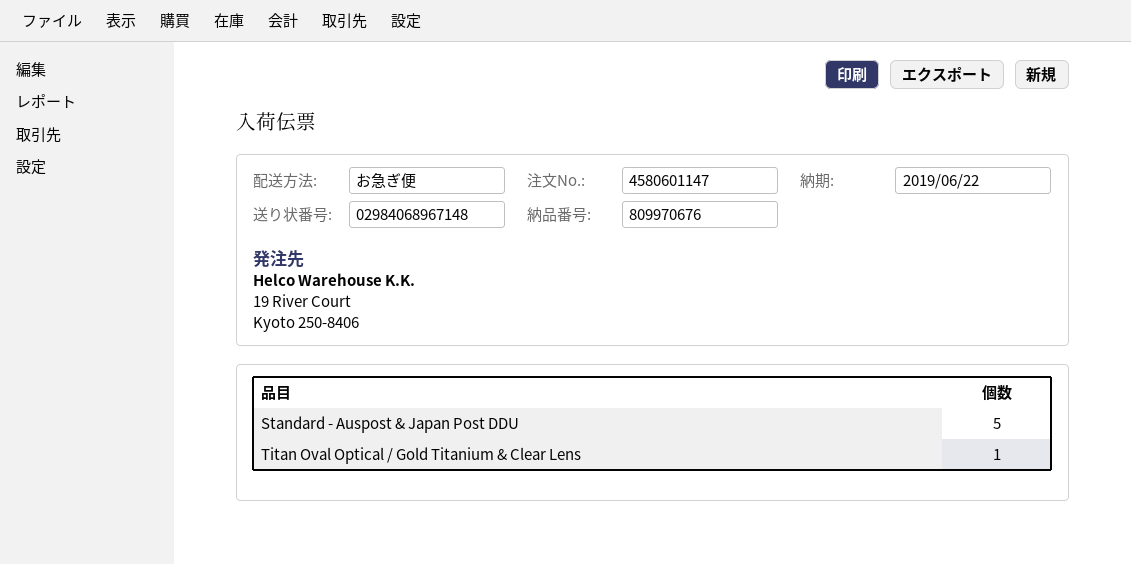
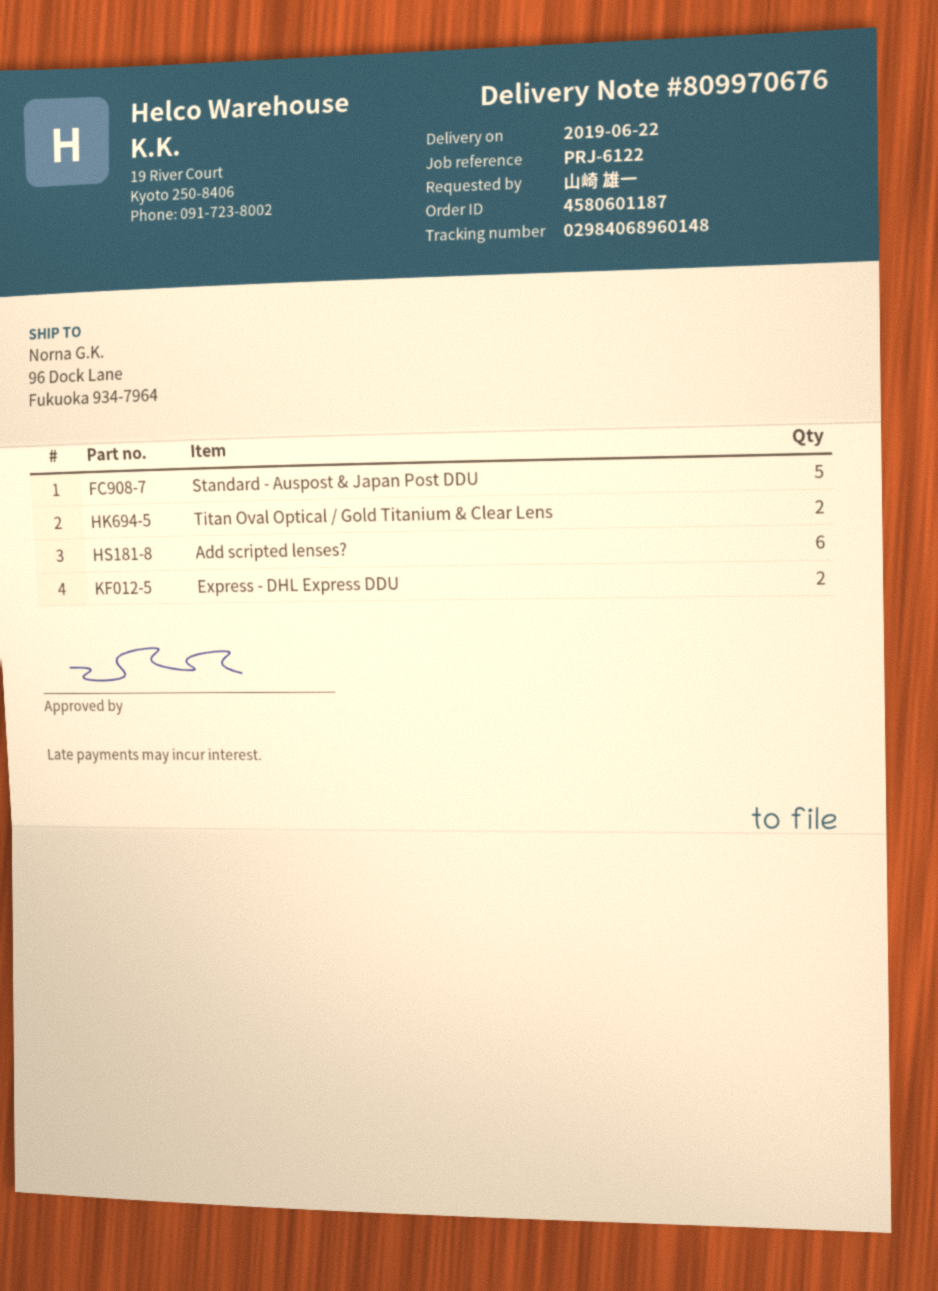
order number: 4580601147 -> 4580601187
tracking number: 02984068967148 -> 02984068960148
Titan Oval Optical / Gold Titanium & Clear Lens: 1 -> 2
Add scripted lenses?: none -> 6
Express - DHL Express DDU: none -> 2

